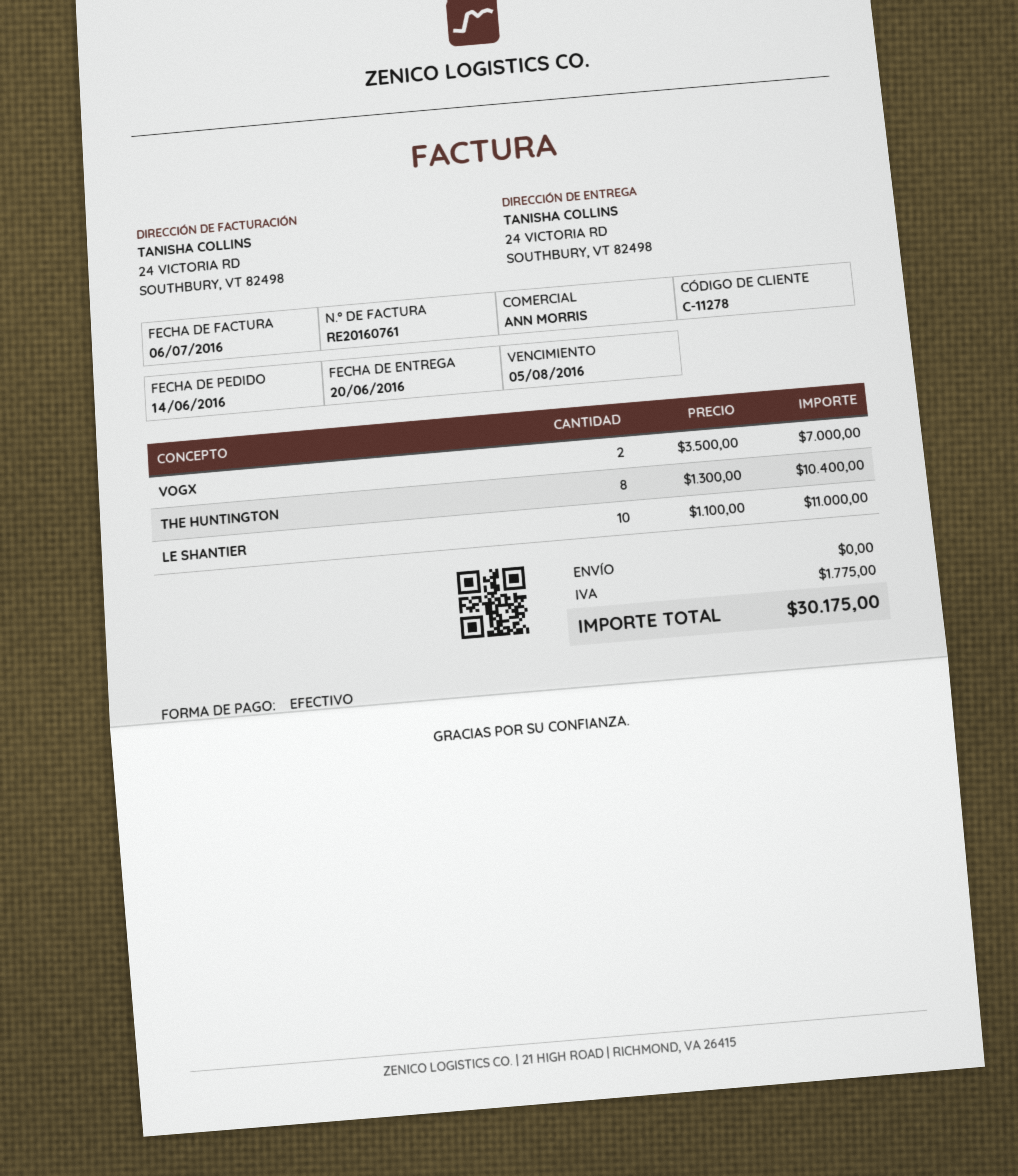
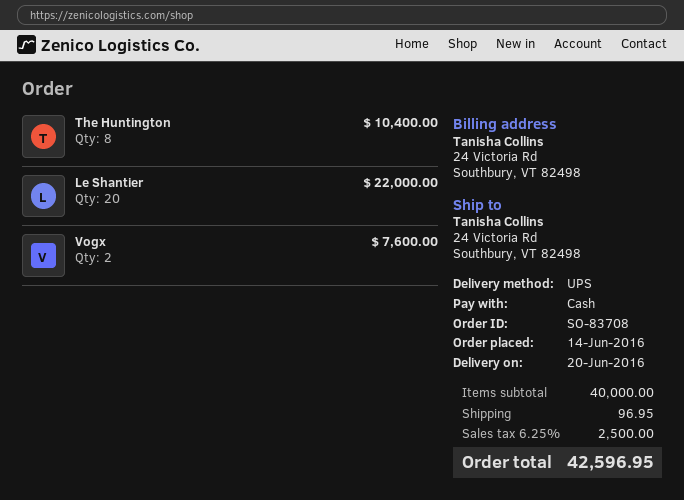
VOGX: 2 for 7000.00 -> 2 for 7600.00
LE SHANTIER: 10 for 11000.00 -> 20 for 22000.00
shipping: 0.00 -> 96.95
tax: 1775.00 -> 2500.00
total: 30175.00 -> 42596.95

